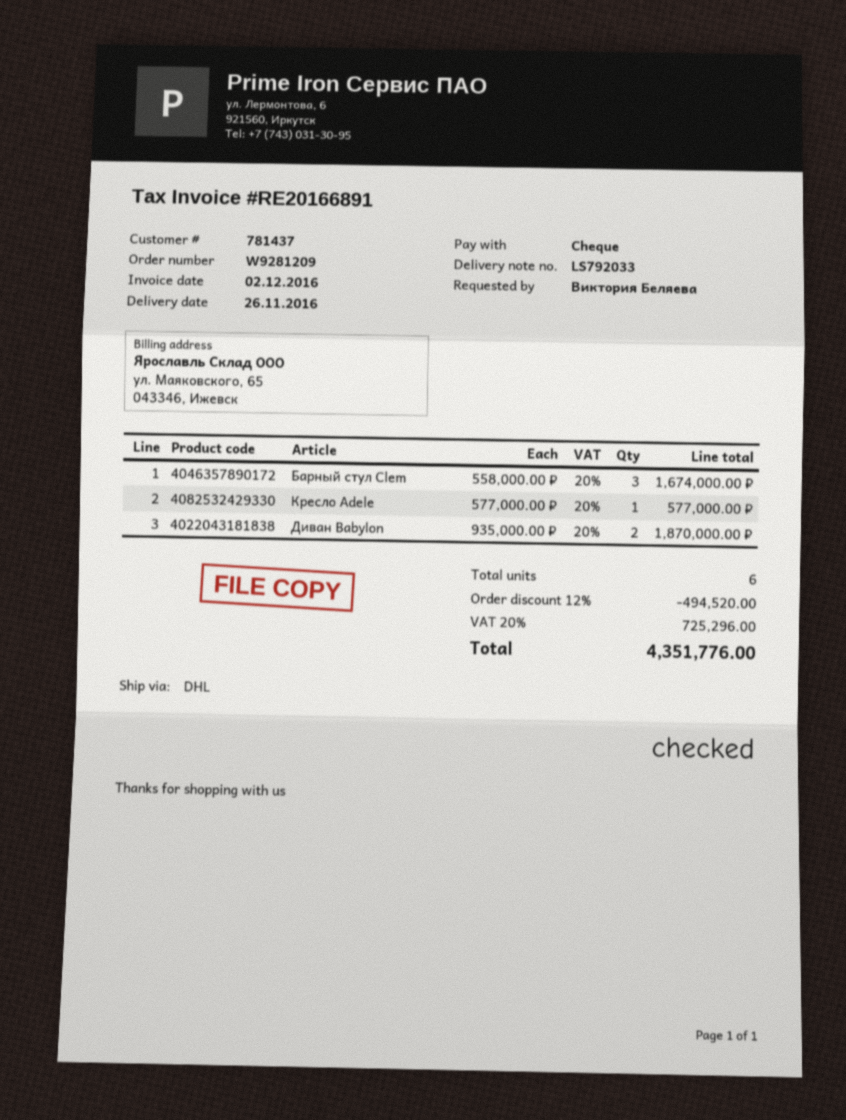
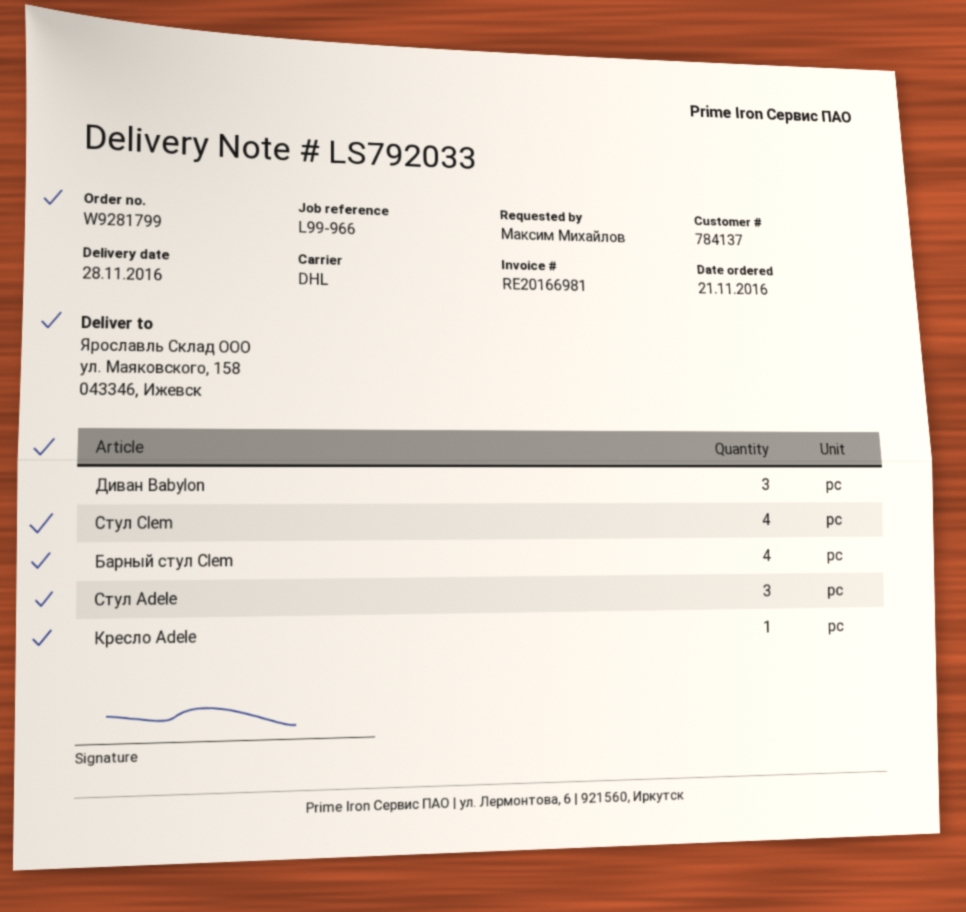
order number: W9281209 -> W9281799
delivery date: 2016-11-26 -> 2016-11-28
invoice number: RE20166891 -> RE20166981
customer number: 781437 -> 784137
ordered by: Виктория Беляева -> Максим Михайлов
Барный стул Clem: 3 -> 4
Диван Babylon: 2 -> 3
Стул Clem: none -> 4
Стул Adele: none -> 3

